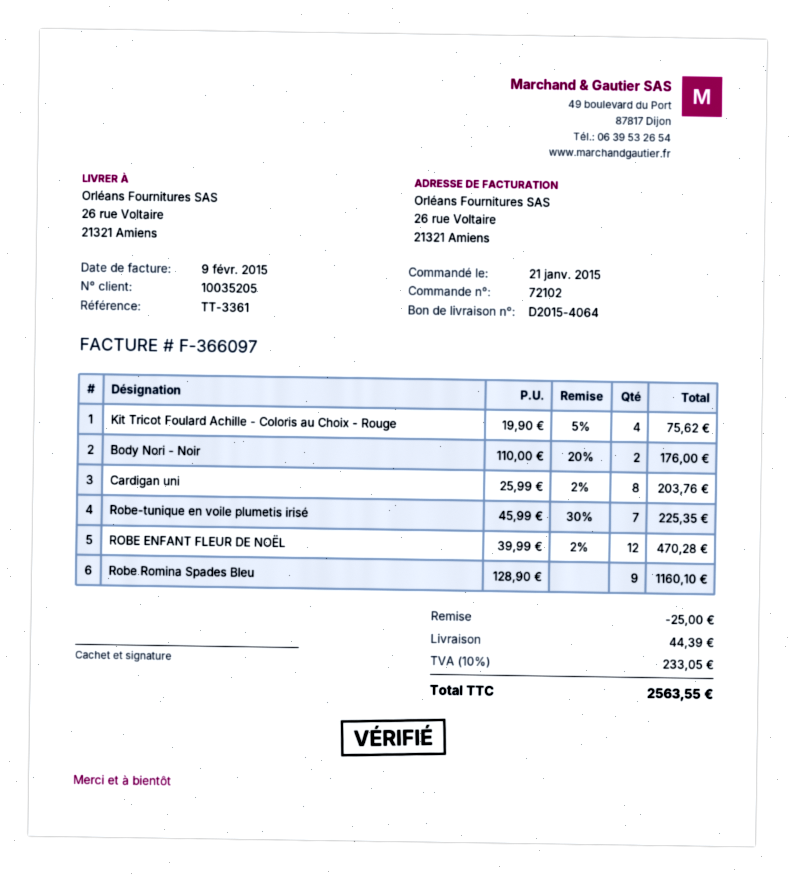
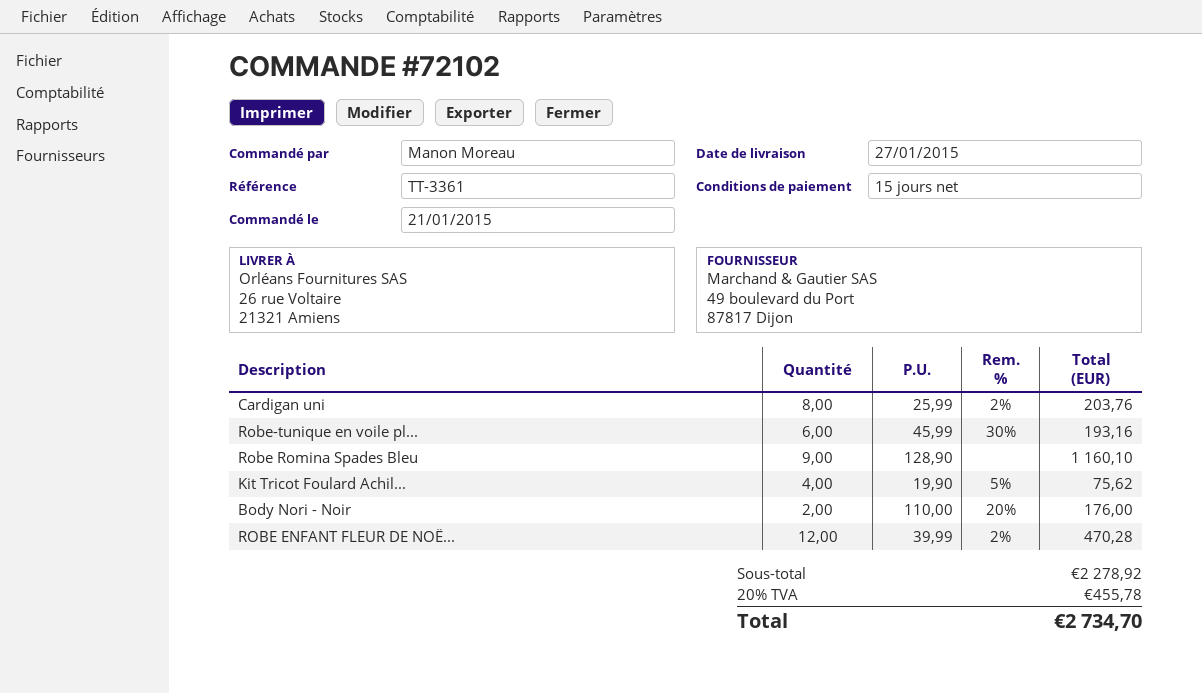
Robe-tunique en voile plumetis irisé: 7 x 45.99 - 30% = 225.35 -> 6 x 45.99 - 30% = 193.16
discount: 25.00 -> none
shipping: 44.39 -> none
tax: 10% = 233.05 -> 20% = 455.78
total: 2563.55 -> 2734.70

